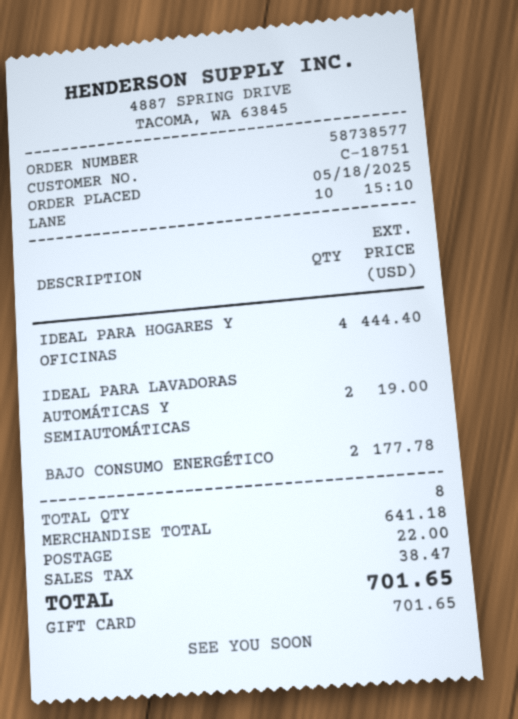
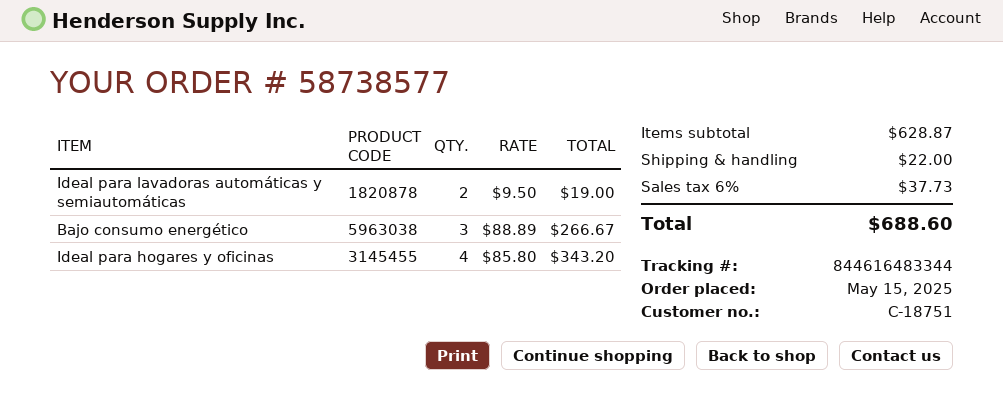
order date: 2025-05-18 -> 2025-05-15
IDEAL PARA HOGARES Y OFICINAS: 4 for 444.40 -> 4 for 343.20
BAJO CONSUMO ENERGÉTICO: 2 for 177.78 -> 3 for 266.67
subtotal: 641.18 -> 628.87
tax: 38.47 -> 37.73
total: 701.65 -> 688.60

